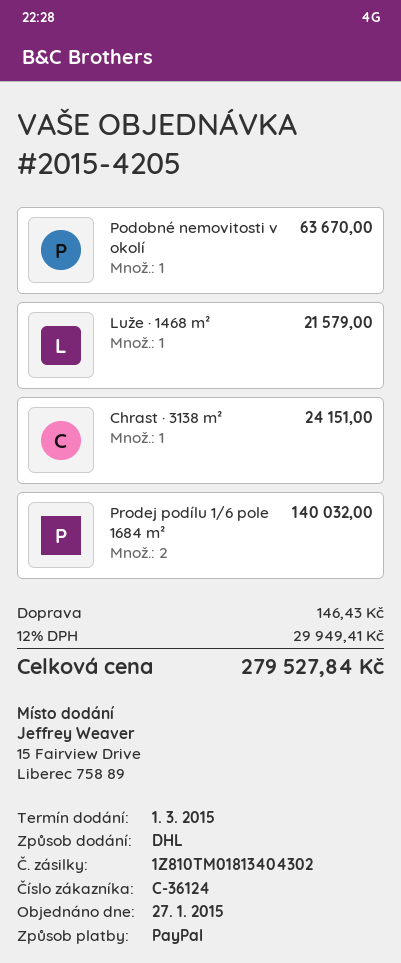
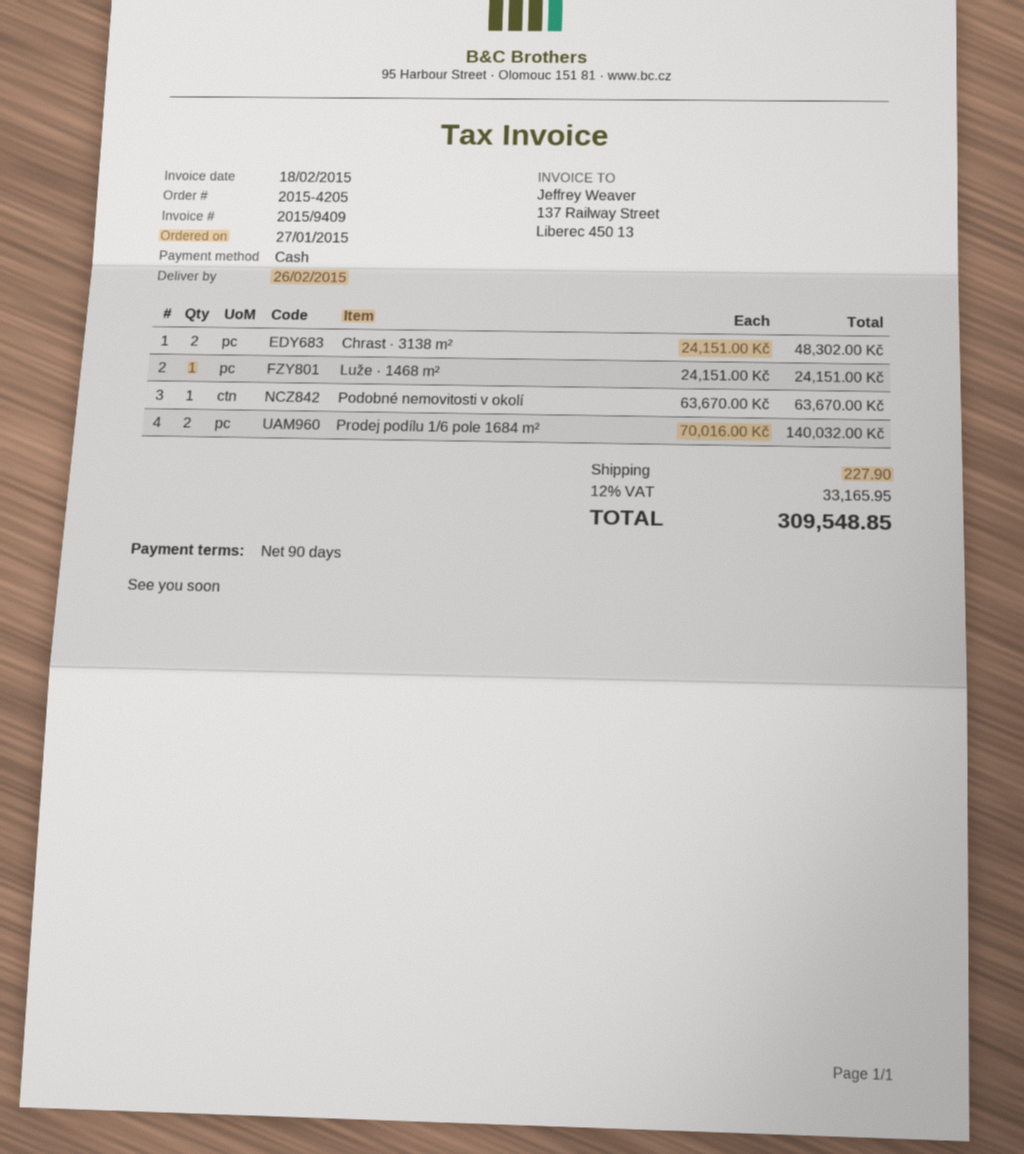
delivery date: 2015-03-01 -> 2015-02-26
payment method: PayPal -> cash
Luže · 1468 m²: 1 for 21579.00 -> 1 for 24151.00
Chrast · 3138 m²: 1 for 24151.00 -> 2 for 48302.00
shipping: 146.43 -> 227.90
tax: 12% = 29949.41 -> 12% = 33165.95
total: 279527.84 -> 309548.85

